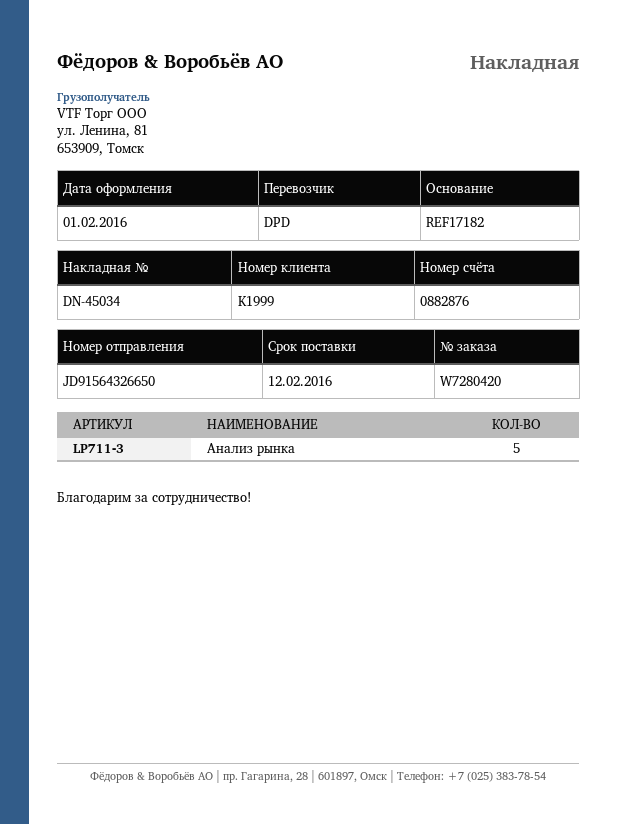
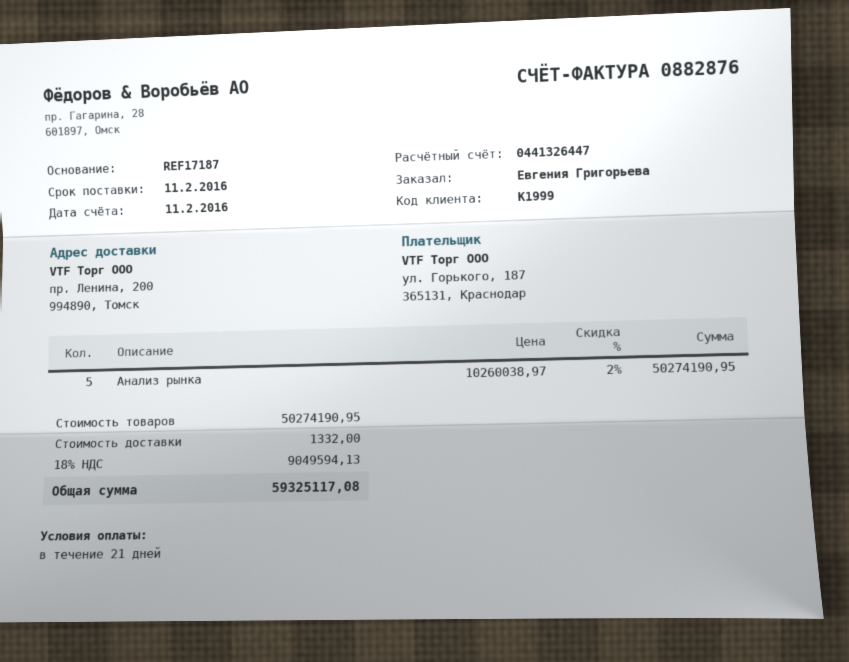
delivery date: 2016-02-12 -> 2016-02-11
reference: REF17182 -> REF17187
ship to: ул. Ленина, 81, 653909, Томск -> пр. Ленина, 200, 994890, Томск

